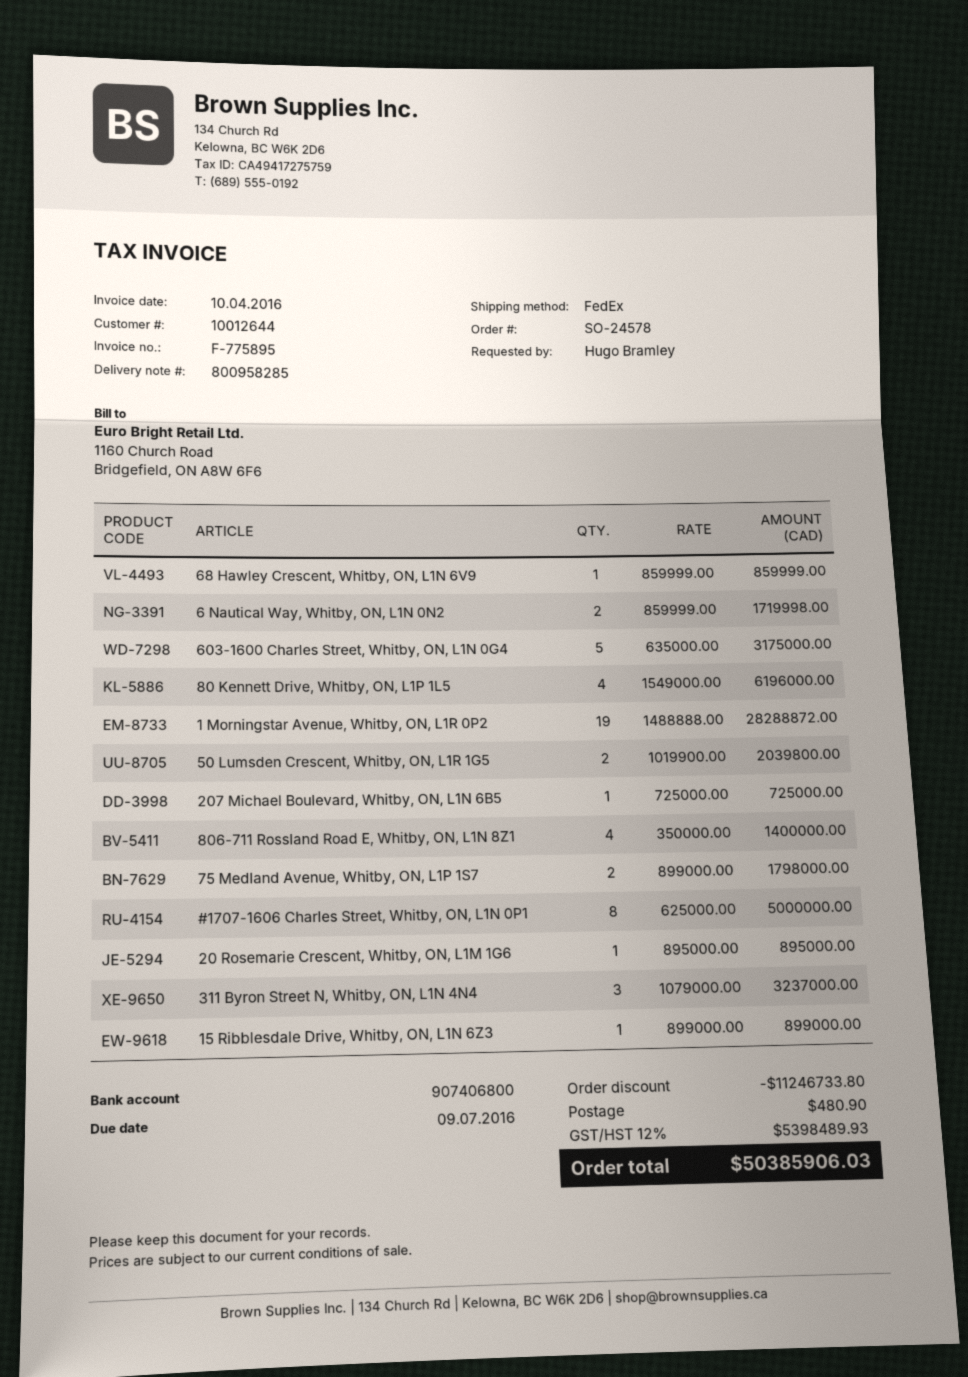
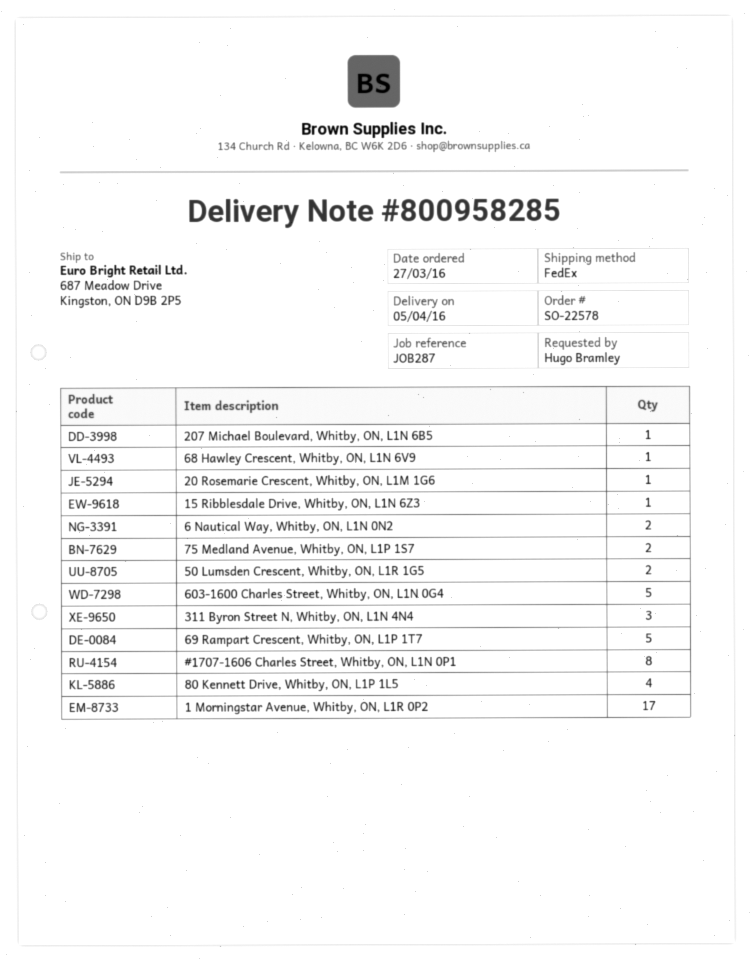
order number: SO-24578 -> SO-22578
1 Morningstar Avenue, Whitby, ON, L1R 0P2: 19 -> 17
806-711 Rossland Road E, Whitby, ON, L1N 8Z1: 4 -> none
69 Rampart Crescent, Whitby, ON, L1P 1T7: none -> 5

